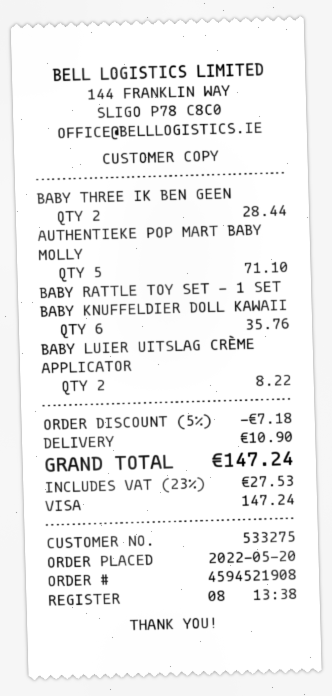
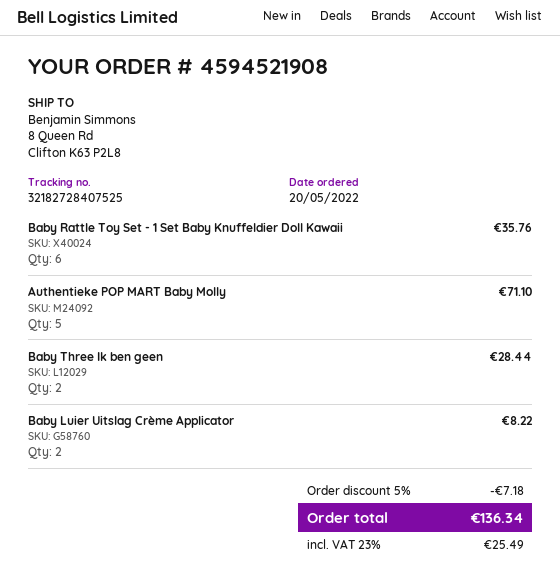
shipping: 10.90 -> none
tax: 23% = 27.53 -> 23% = 25.49
total: 147.24 -> 136.34

